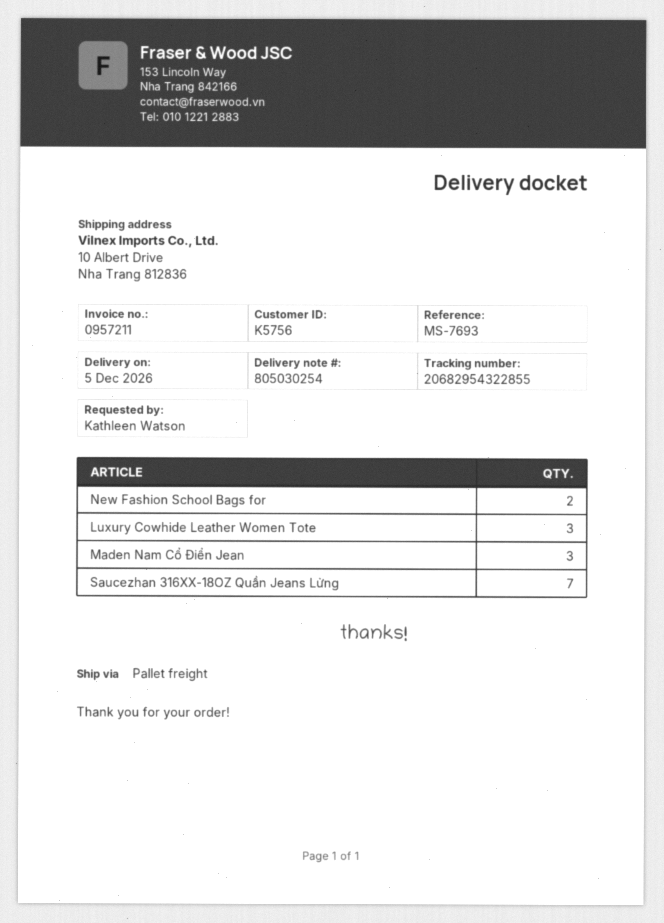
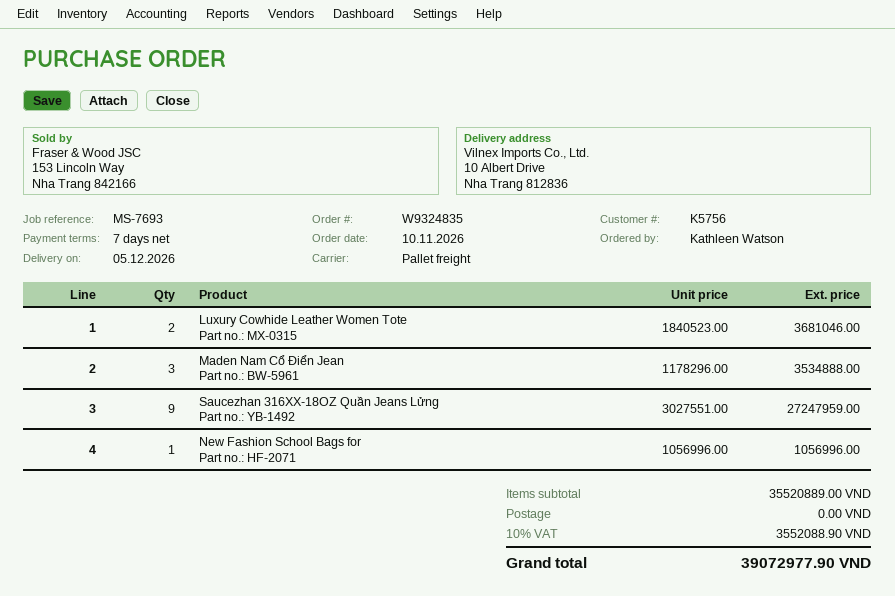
New Fashion School Bags for: 2 -> 1
Luxury Cowhide Leather Women Tote: 3 -> 2
Saucezhan 316XX-18OZ Quần Jeans Lửng: 7 -> 9

